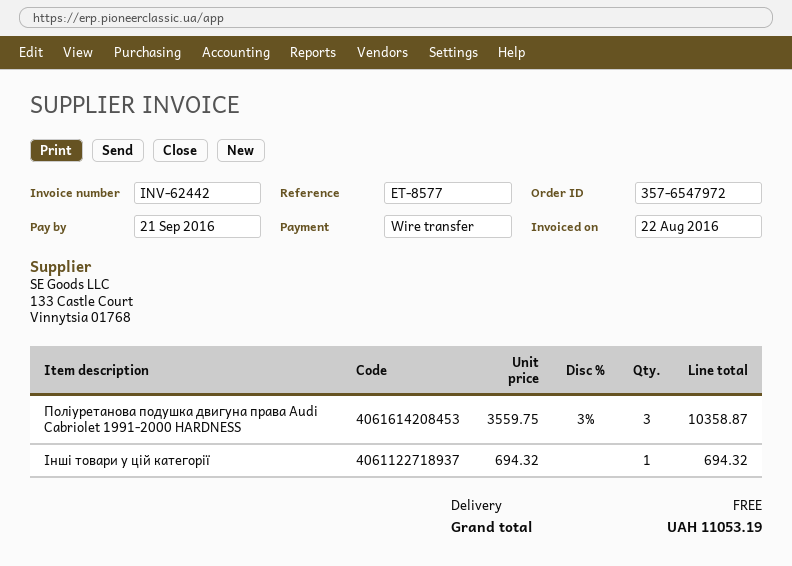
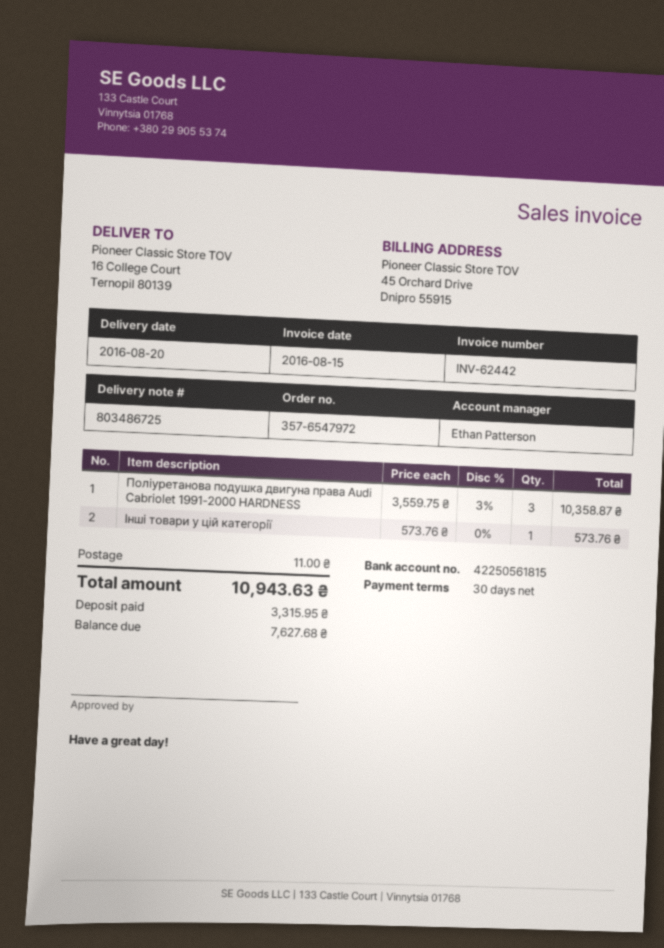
invoice date: 2016-08-22 -> 2016-08-15
Інші товари у цій категорії: 1 x 694.32 = 694.32 -> 1 x 573.76 = 573.76
shipping: 0.00 -> 11.00
total: 11053.19 -> 10943.63

